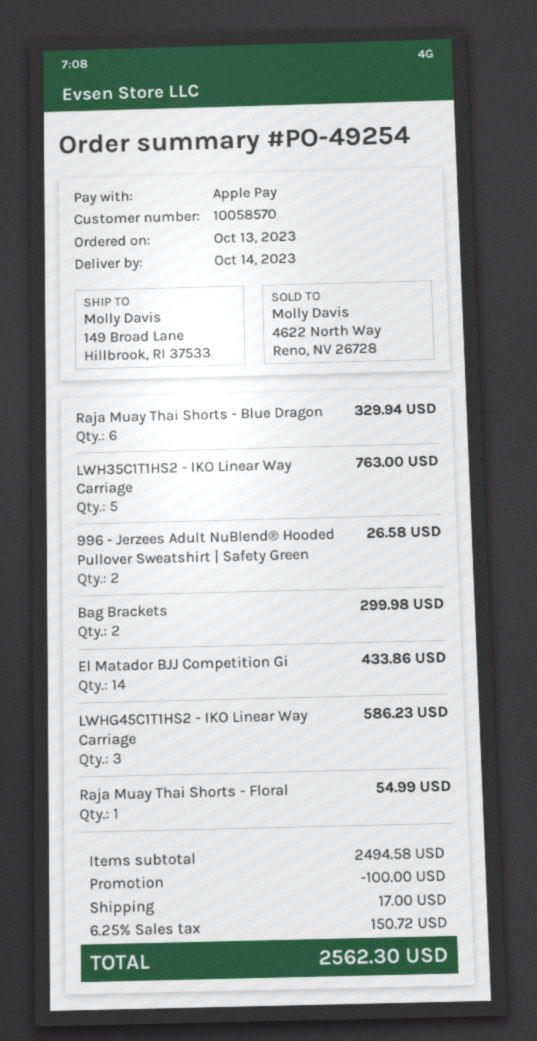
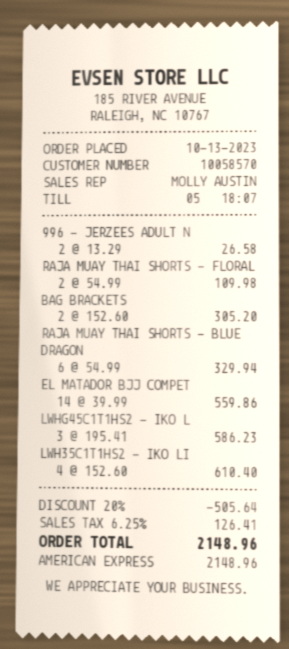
payment method: Apple Pay -> American Express
LWH35C1T1HS2 - IKO Linear Way Carriage: 5 for 763.00 -> 4 for 610.40
Bag Brackets: 2 for 299.98 -> 2 for 305.20
El Matador BJJ Competition Gi: 14 for 433.86 -> 14 for 559.86
Raja Muay Thai Shorts - Floral: 1 for 54.99 -> 2 for 109.98
discount: 100.00 -> 505.64
shipping: 17.00 -> none
tax: 6.25% = 150.72 -> 6.25% = 126.41
total: 2562.30 -> 2148.96

